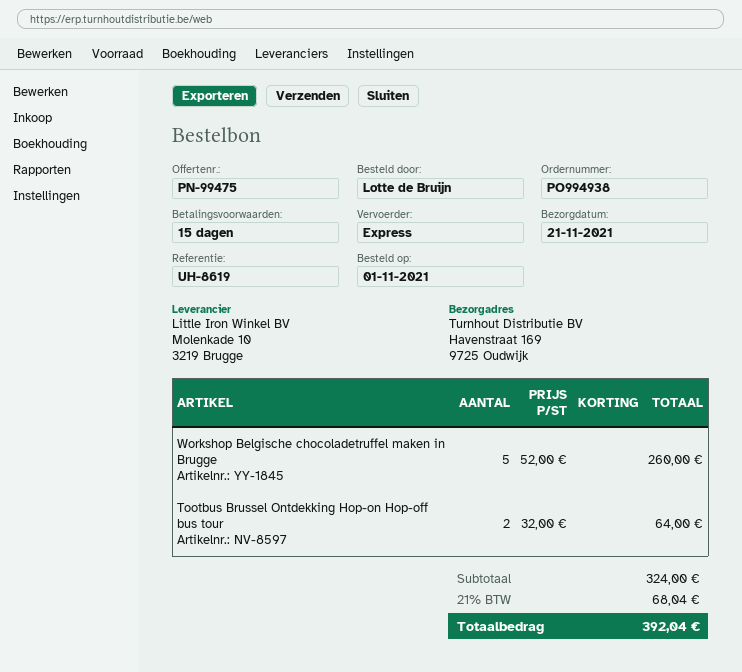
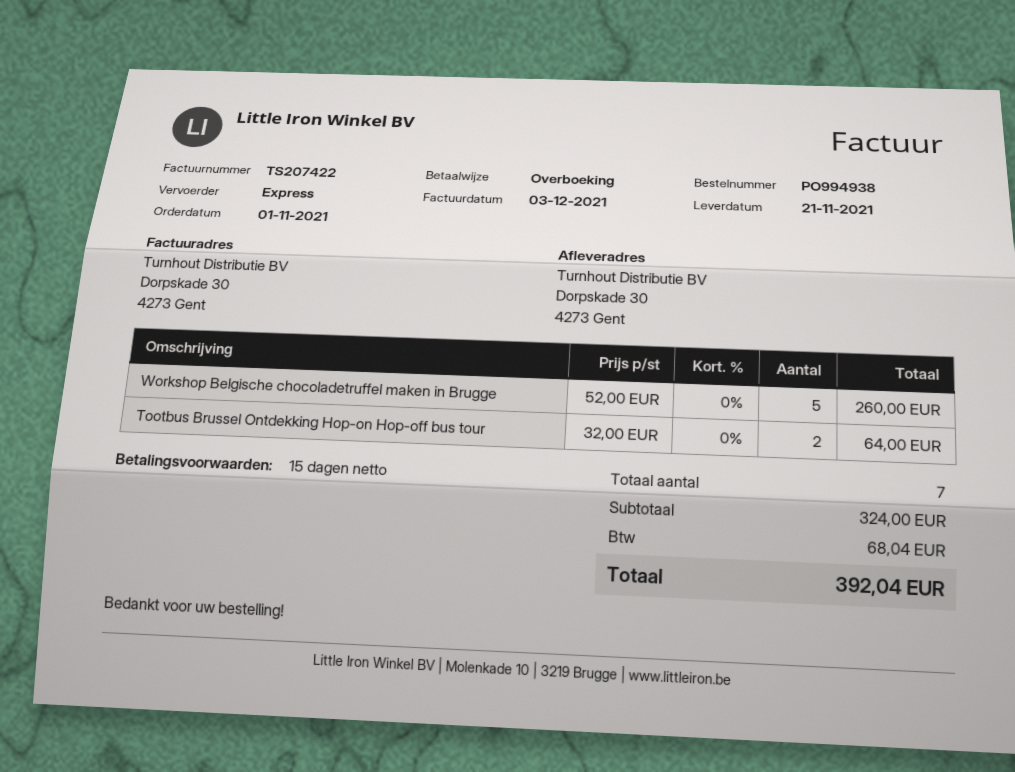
ship to: Havenstraat 169, 9725 Oudwijk -> Dorpskade 30, 4273 Gent

